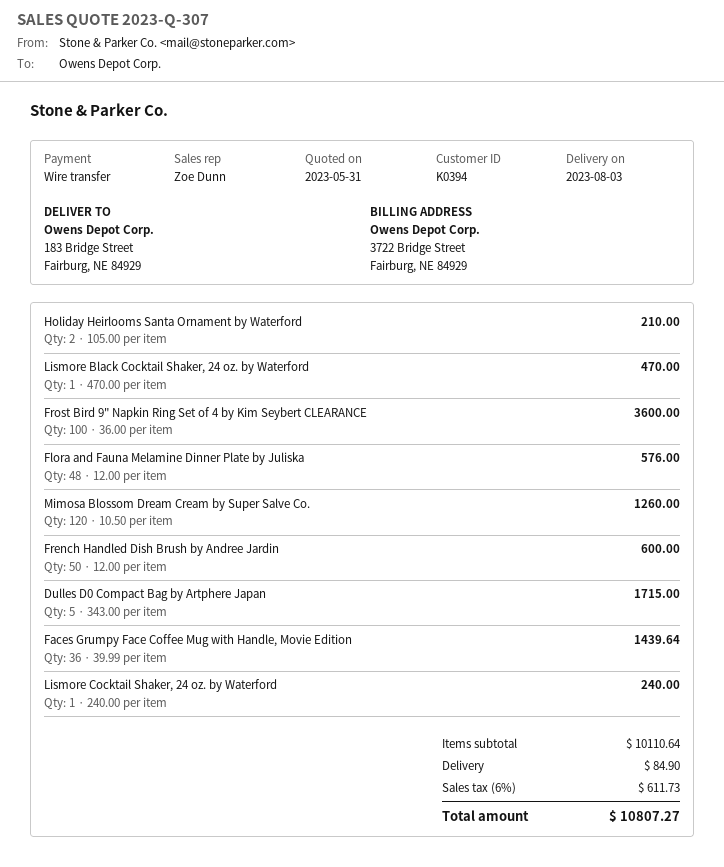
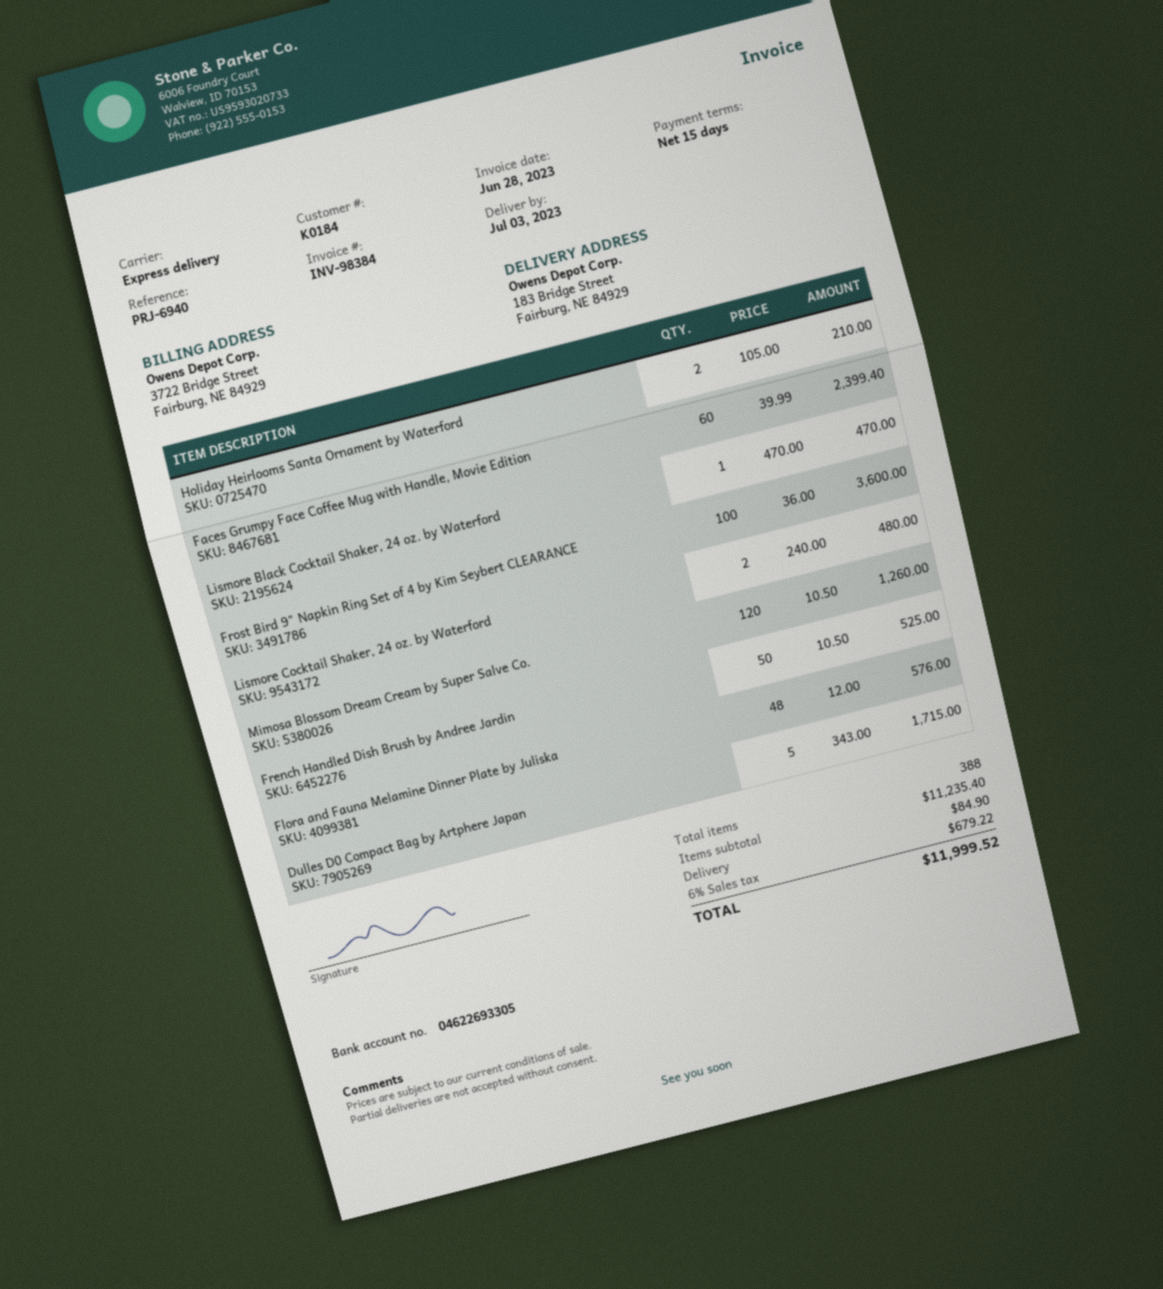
delivery date: 2023-08-03 -> 2023-07-03
customer number: K0394 -> K0184
French Handled Dish Brush by Andree Jardin: 50 x 12.00 = 600.00 -> 50 x 10.50 = 525.00
Faces Grumpy Face Coffee Mug with Handle, Movie Edition: 36 x 39.99 = 1439.64 -> 60 x 39.99 = 2399.40
Lismore Cocktail Shaker, 24 oz. by Waterford: 1 x 240.00 = 240.00 -> 2 x 240.00 = 480.00
subtotal: 10110.64 -> 11235.40
tax: 6% = 611.73 -> 6% = 679.22
total: 10807.27 -> 11999.52

